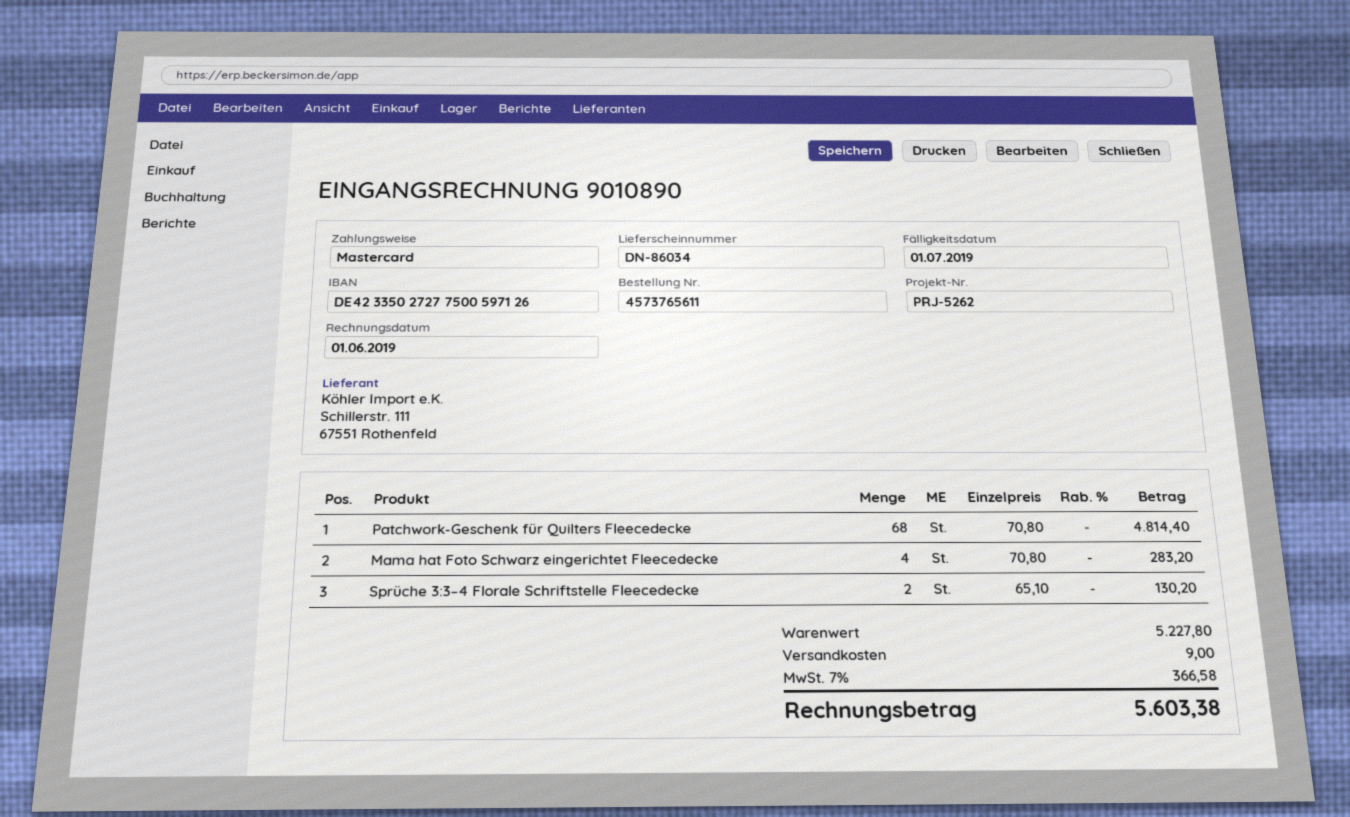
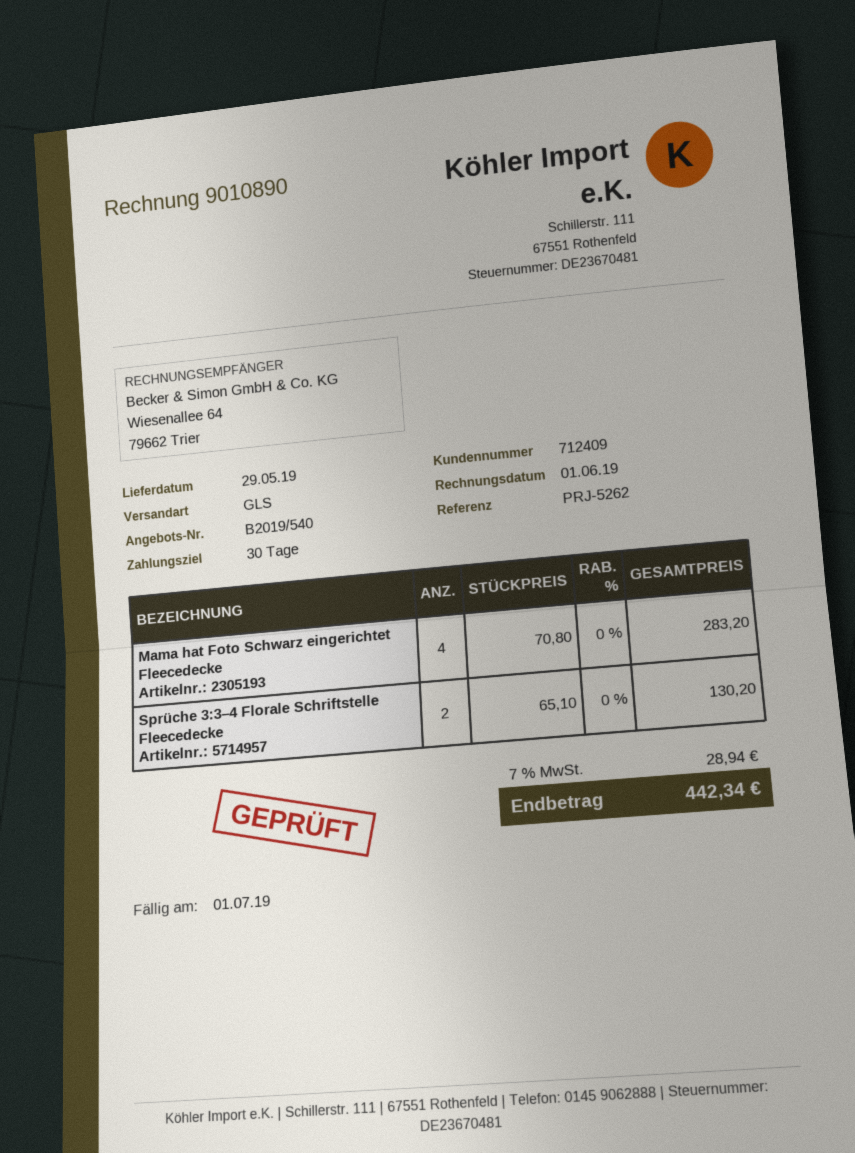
Patchwork-Geschenk für Quilters Fleecedecke: 68 x 70.80 = 4814.40 -> none
shipping: 9.00 -> none
tax: 7% = 366.58 -> 7% = 28.94
total: 5603.38 -> 442.34

